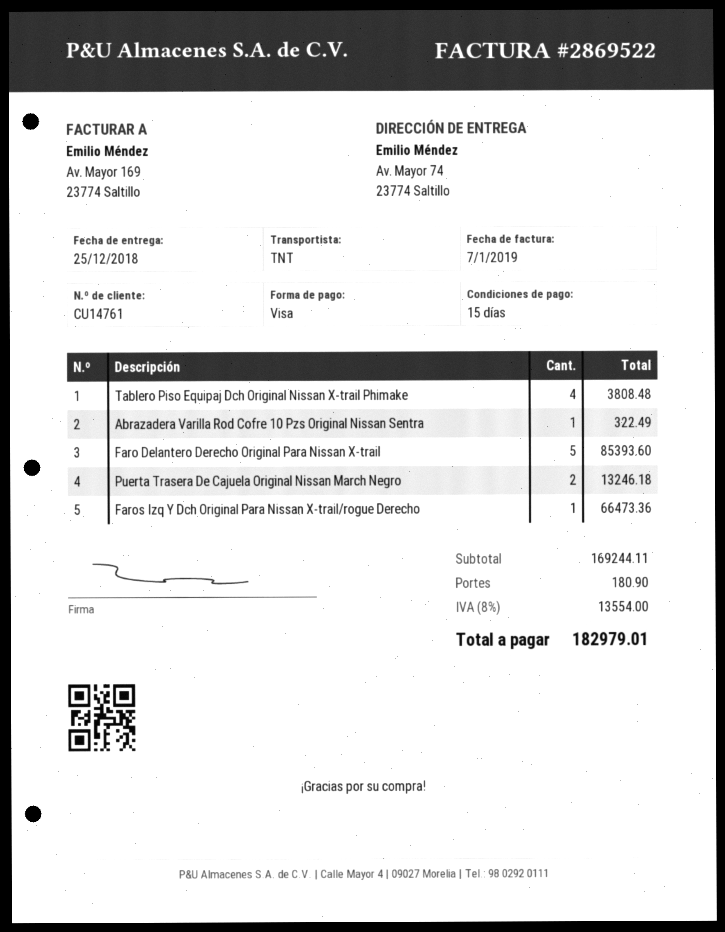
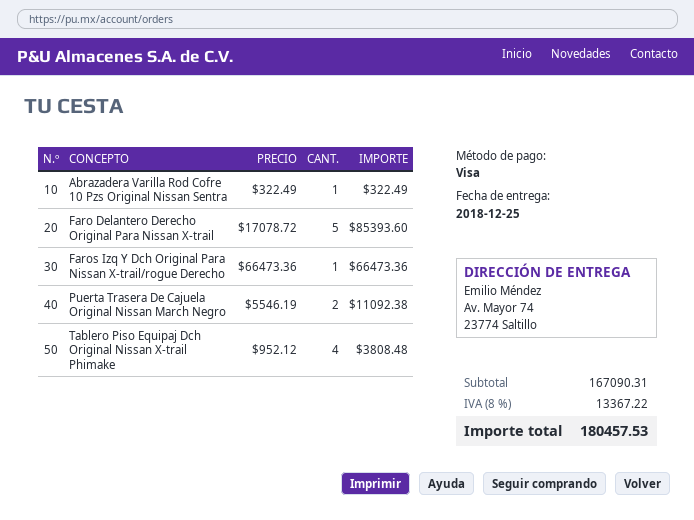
Puerta Trasera De Cajuela Original Nissan March Negro: 2 for 13246.18 -> 2 for 11092.38
subtotal: 169244.11 -> 167090.31
shipping: 180.90 -> none
tax: 8% = 13554.00 -> 8% = 13367.22
total: 182979.01 -> 180457.53

